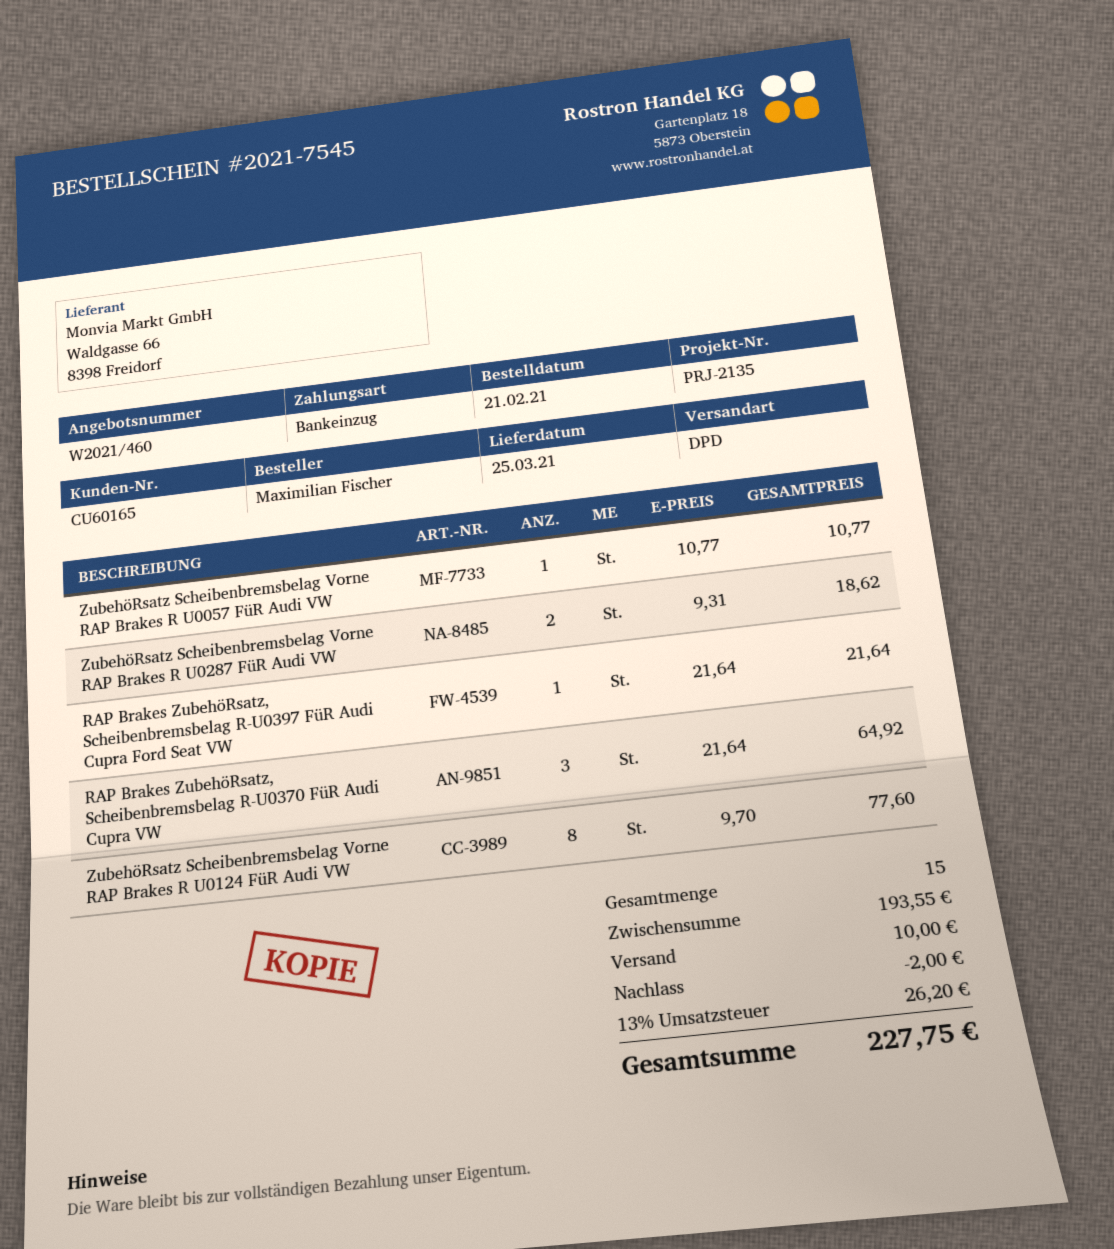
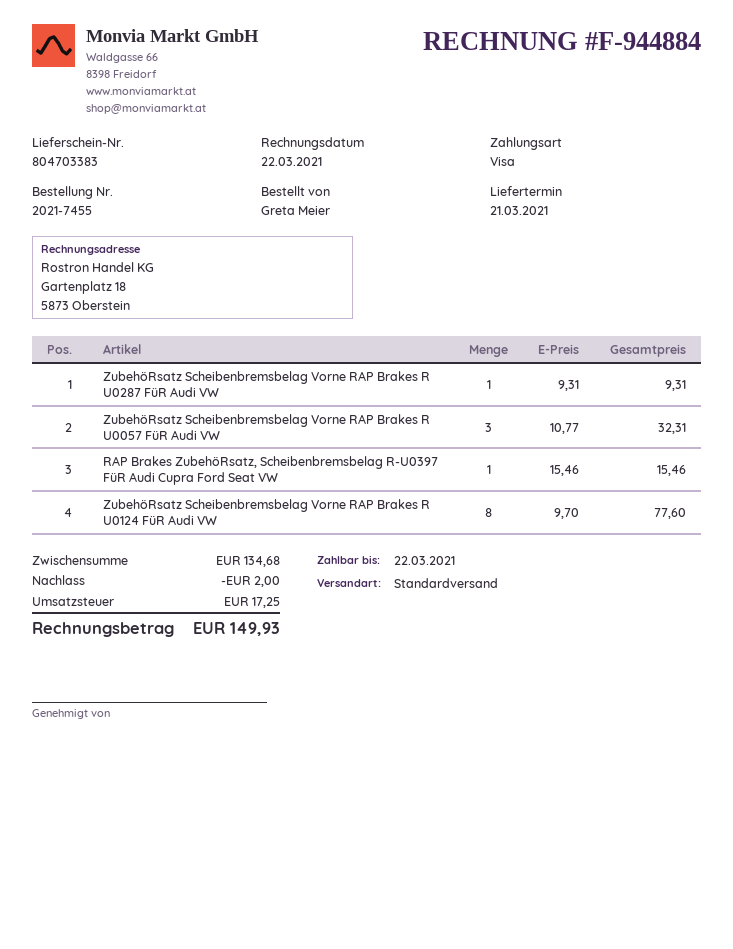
order number: 2021-7545 -> 2021-7455
delivery date: 2021-03-25 -> 2021-03-21
ordered by: Maximilian Fischer -> Greta Meier
payment method: direct debit -> Visa
shipping method: DPD -> standard
ZubehöRsatz Scheibenbremsbelag Vorne RAP Brakes R U0057 FüR Audi VW: 1 x 10.77 = 10.77 -> 3 x 10.77 = 32.31
ZubehöRsatz Scheibenbremsbelag Vorne RAP Brakes R U0287 FüR Audi VW: 2 x 9.31 = 18.62 -> 1 x 9.31 = 9.31
RAP Brakes ZubehöRsatz, Scheibenbremsbelag R-U0397 FüR Audi Cupra Ford Seat VW: 1 x 21.64 = 21.64 -> 1 x 15.46 = 15.46
RAP Brakes ZubehöRsatz, Scheibenbremsbelag R-U0370 FüR Audi Cupra VW: 3 x 21.64 = 64.92 -> none
subtotal: 193.55 -> 134.68
shipping: 10.00 -> none
tax: 26.20 -> 17.25
total: 227.75 -> 149.93

